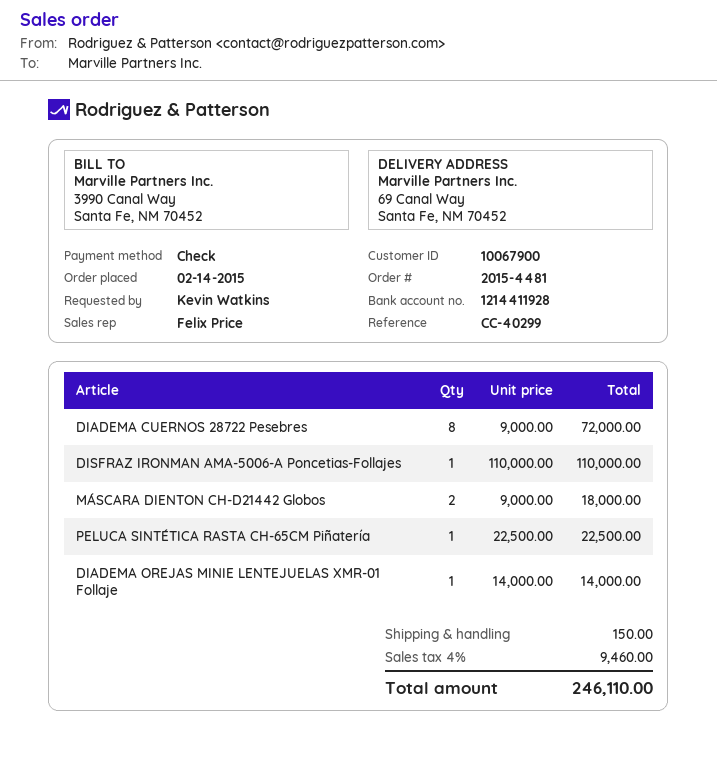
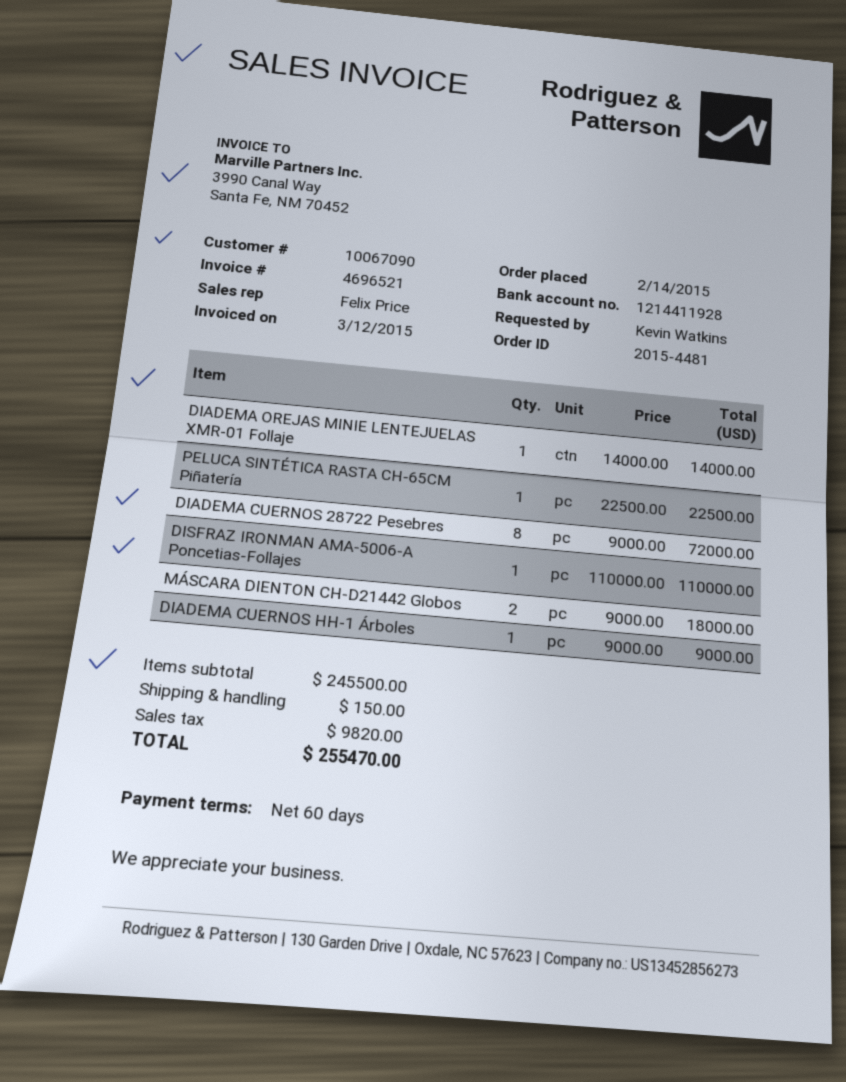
customer number: 10067900 -> 10067090
DIADEMA CUERNOS HH-1 Árboles: none -> 1 x 9000.00 = 9000.00
tax: 9460.00 -> 9820.00
total: 246110.00 -> 255470.00

